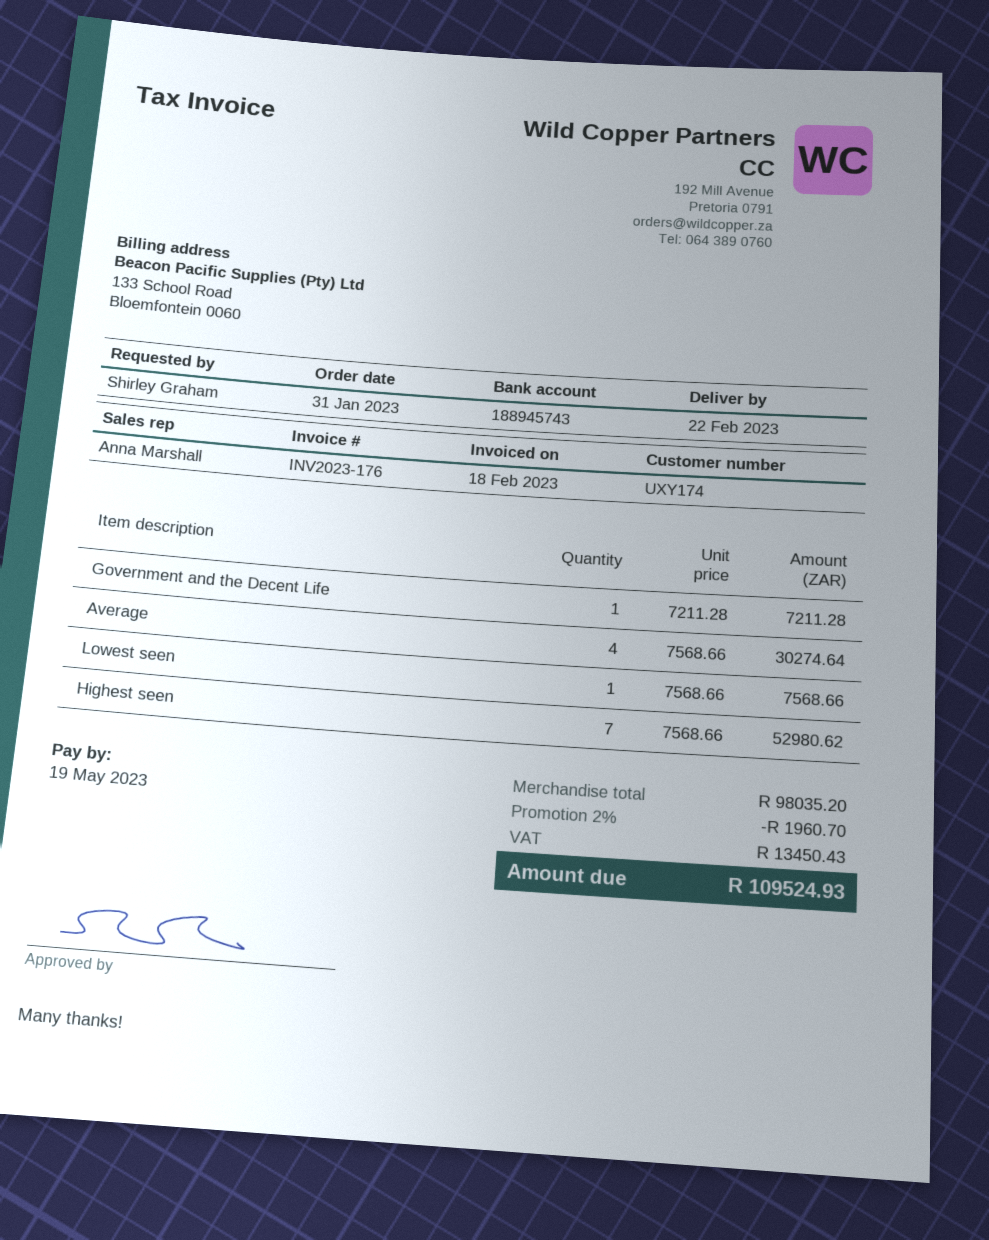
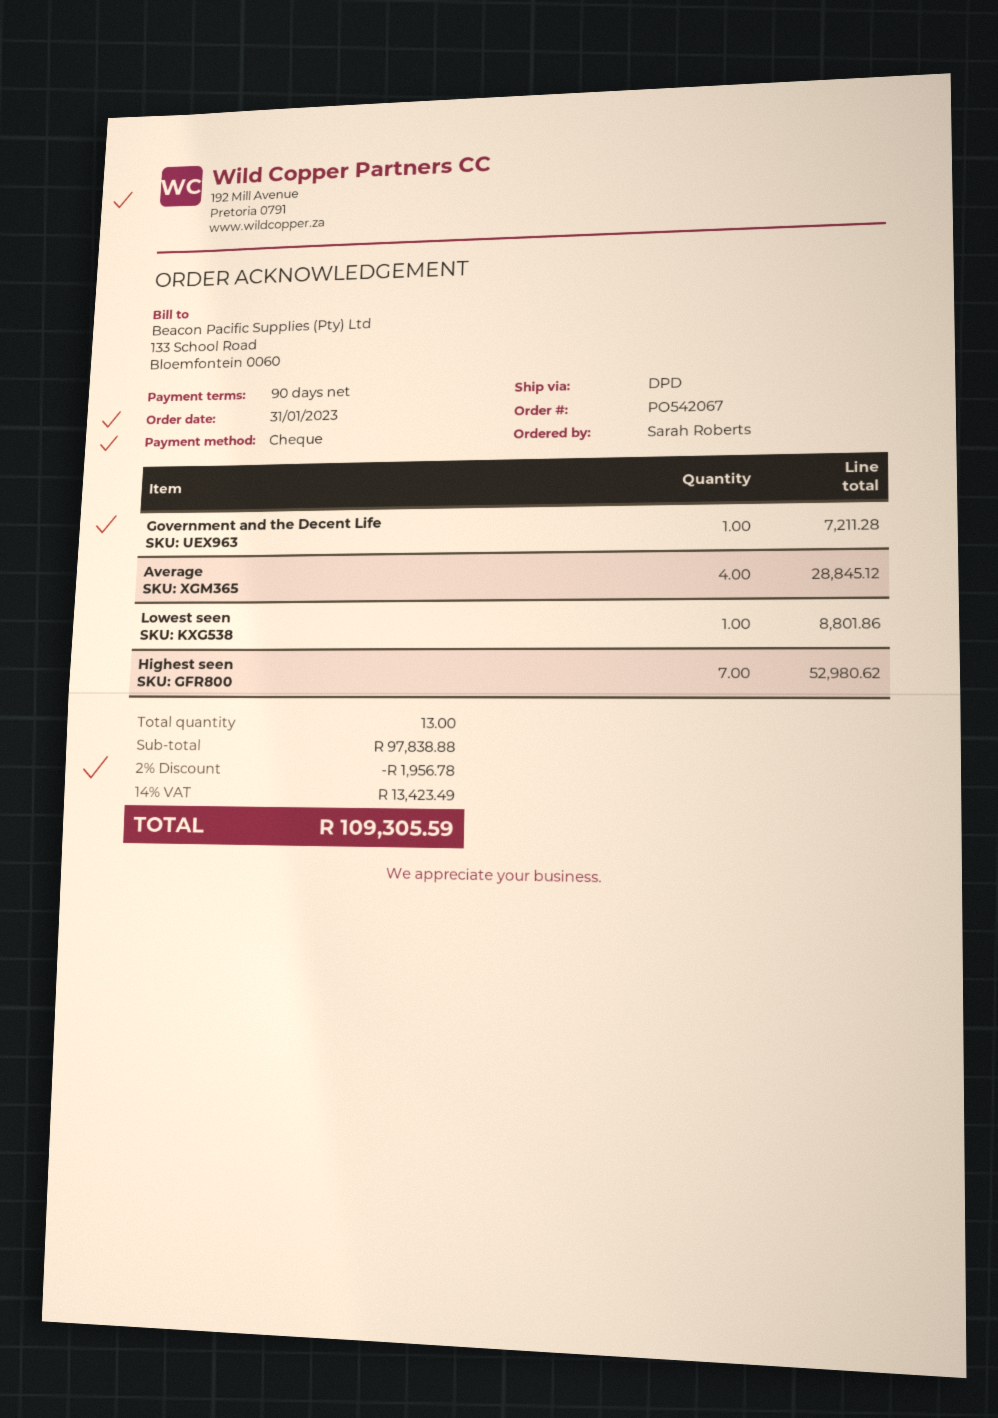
ordered by: Shirley Graham -> Sarah Roberts
Average: 4 for 30274.64 -> 4 for 28845.12
Lowest seen: 1 for 7568.66 -> 1 for 8801.86
subtotal: 98035.20 -> 97838.88
discount: 2% = 1960.70 -> 2% = 1956.78
tax: 13450.43 -> 13423.49
total: 109524.93 -> 109305.59

